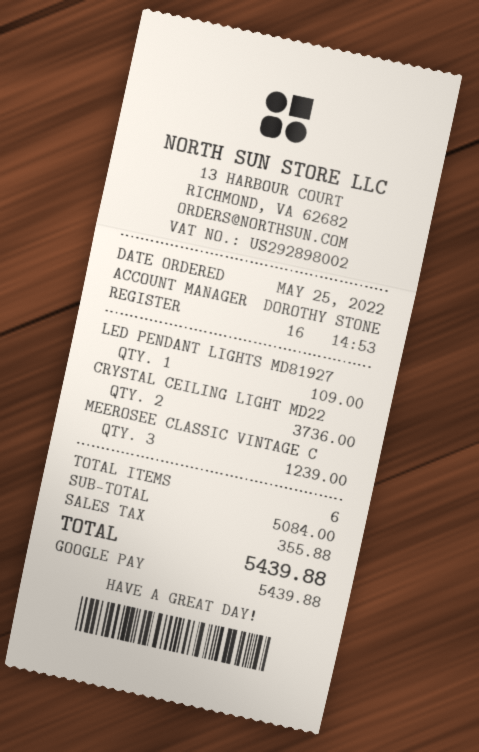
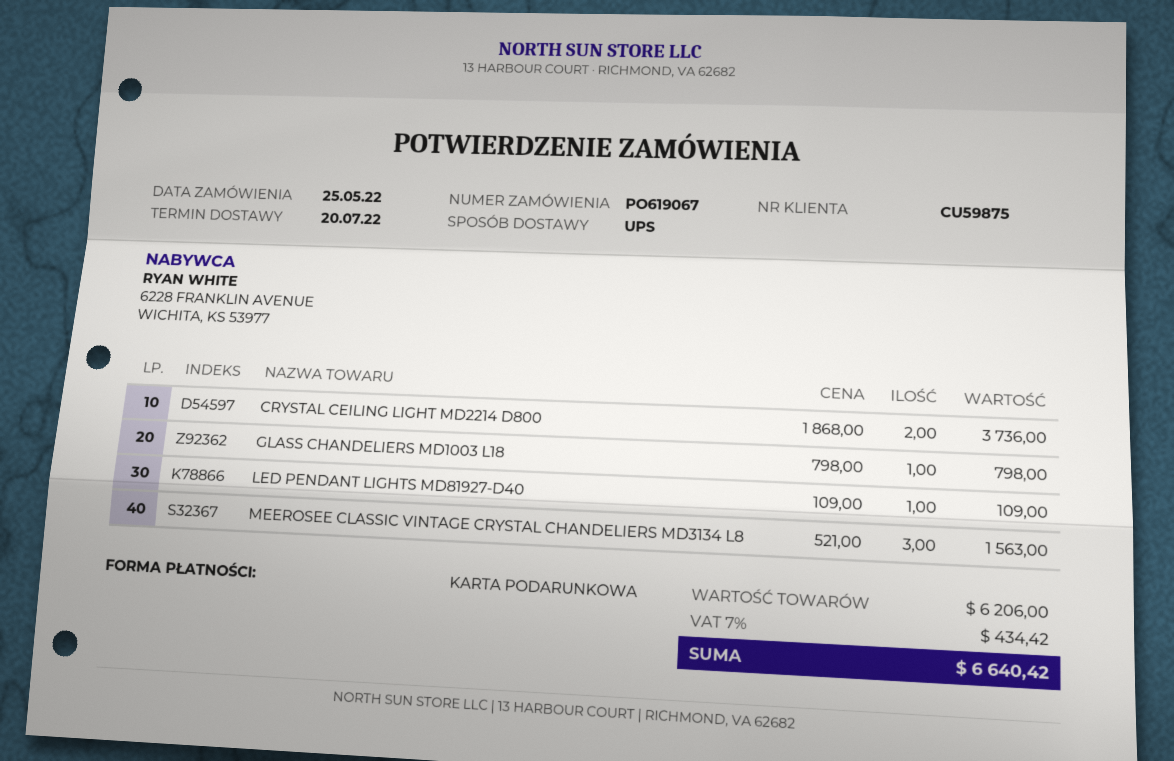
payment method: Google Pay -> gift card
MEEROSEE CLASSIC VINTAGE C: 3 for 1239.00 -> 3 for 1563.00
GLASS CHANDELIERS MD1003 L18: none -> 1 for 798.00
subtotal: 5084.00 -> 6206.00
tax: 355.88 -> 434.42
total: 5439.88 -> 6640.42

